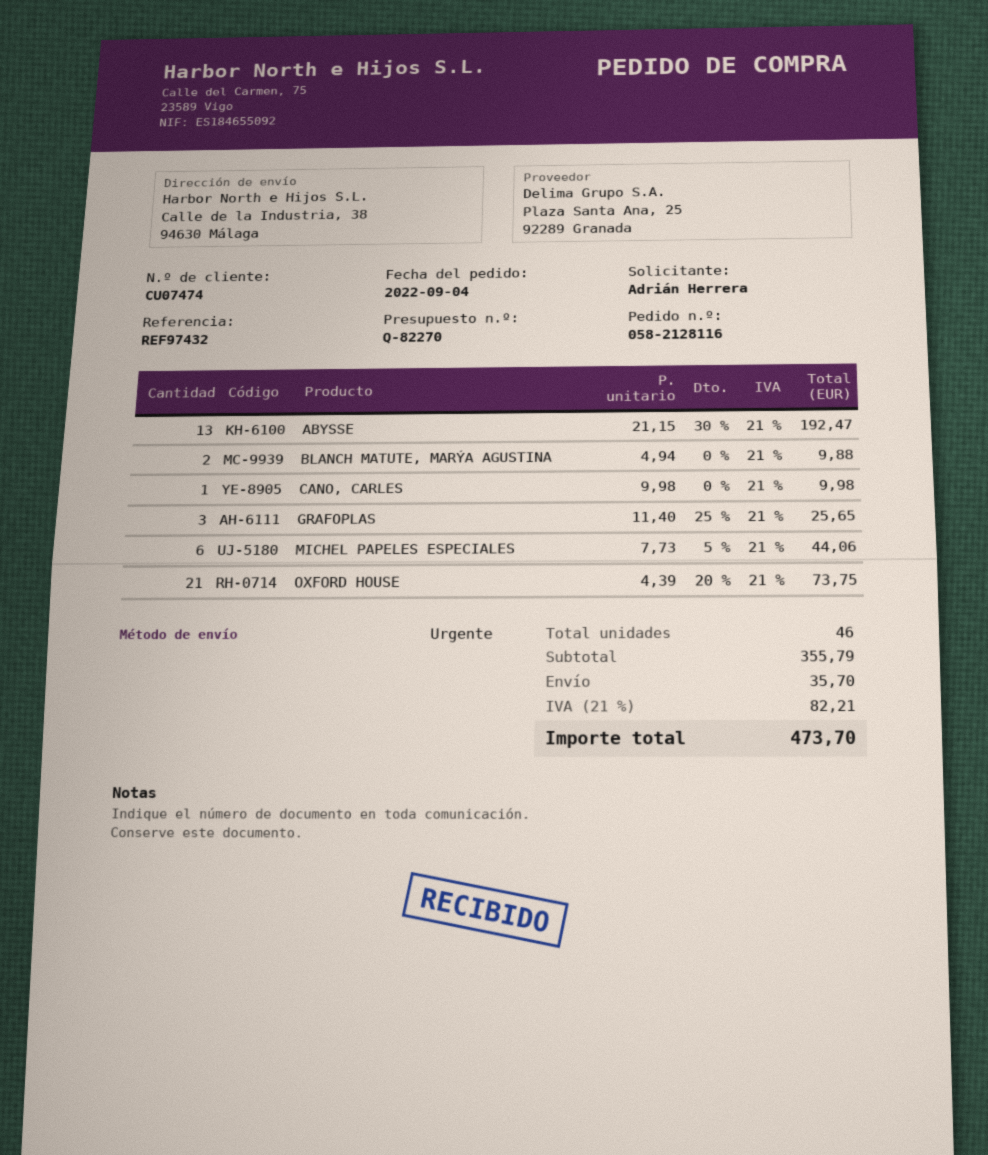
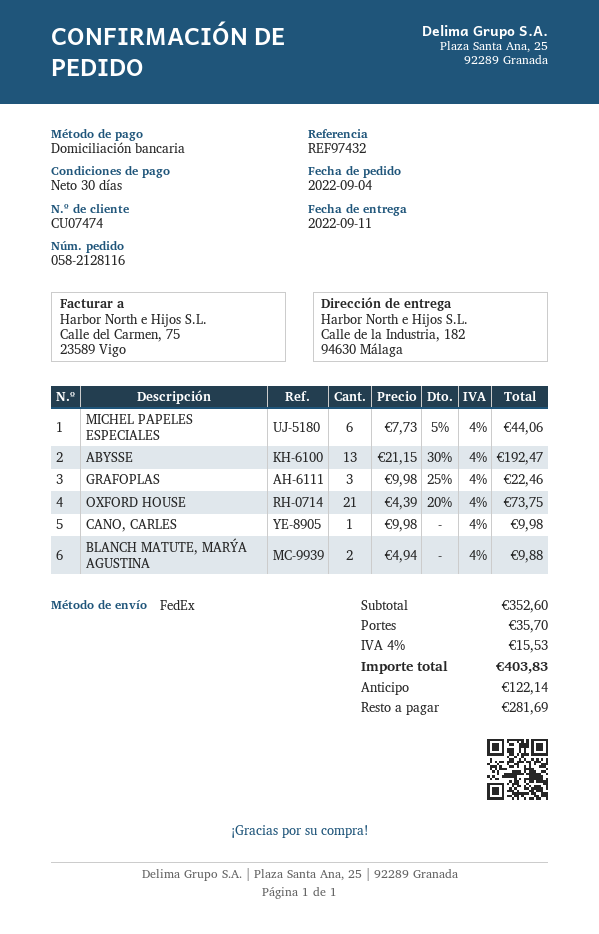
shipping method: express -> FedEx
ship to: Calle de la Industria, 38, 94630 Málaga -> Calle de la Industria, 182, 94630 Málaga
GRAFOPLAS: 3 x 11.40 - 25% = 25.65 -> 3 x 9.98 - 25% = 22.46
subtotal: 355.79 -> 352.60
tax: 21% = 82.21 -> 4% = 15.53
total: 473.70 -> 403.83

